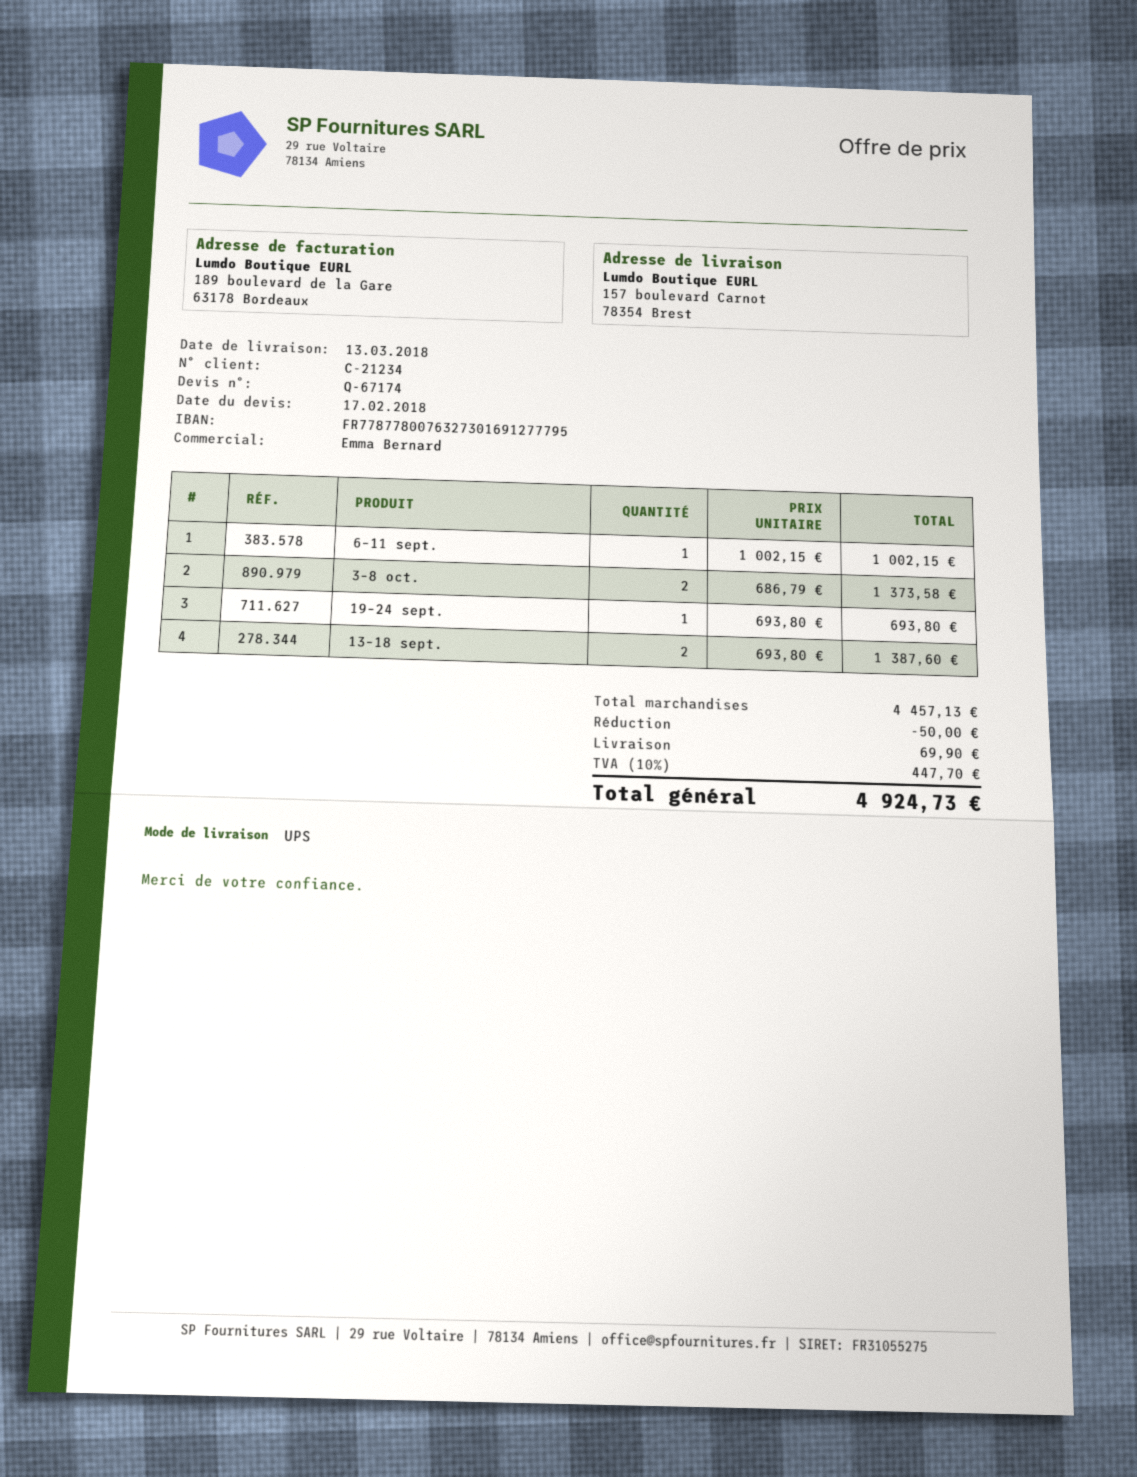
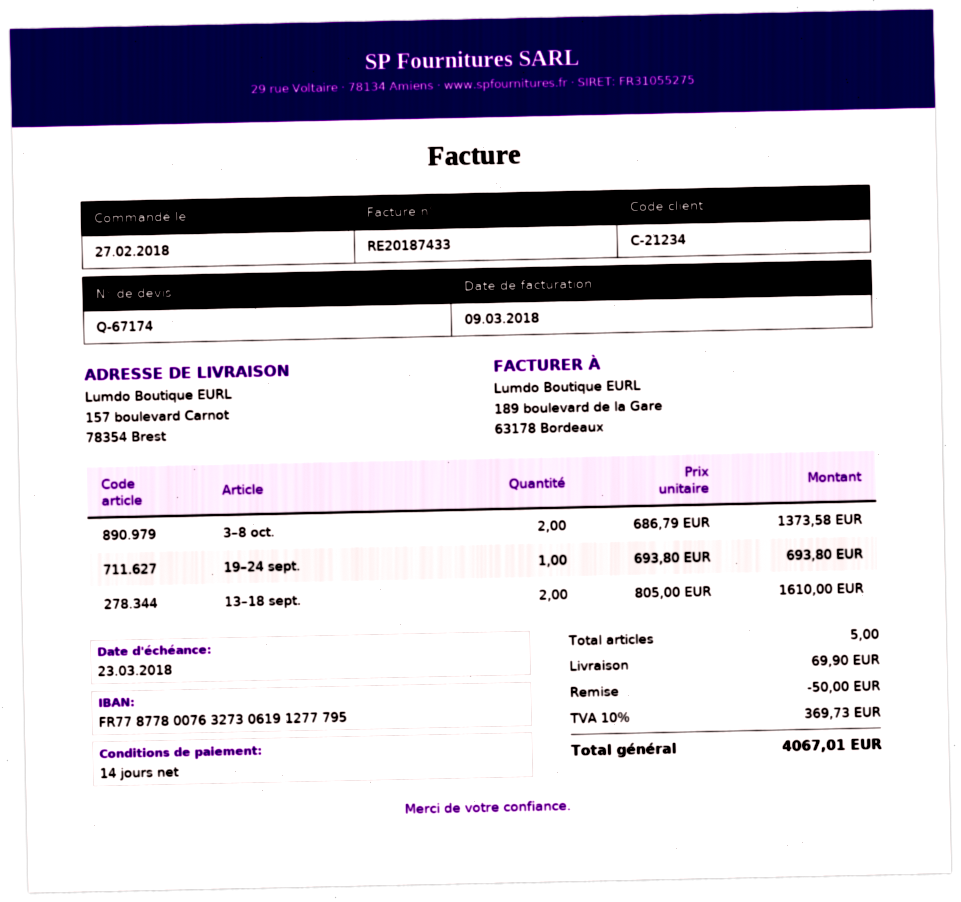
bank account: FR7787780076327301691277795 -> FR7787780076327306191277795
6–11 sept.: 1 x 1002.15 = 1002.15 -> none
13–18 sept.: 2 x 693.80 = 1387.60 -> 2 x 805.00 = 1610.00
tax: 10% = 447.70 -> 10% = 369.73
total: 4924.73 -> 4067.01

